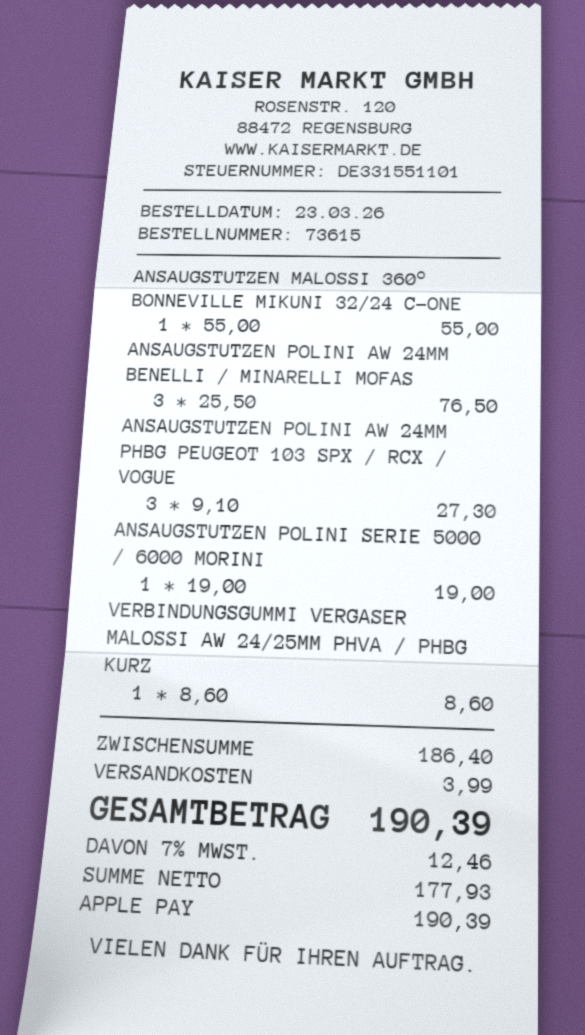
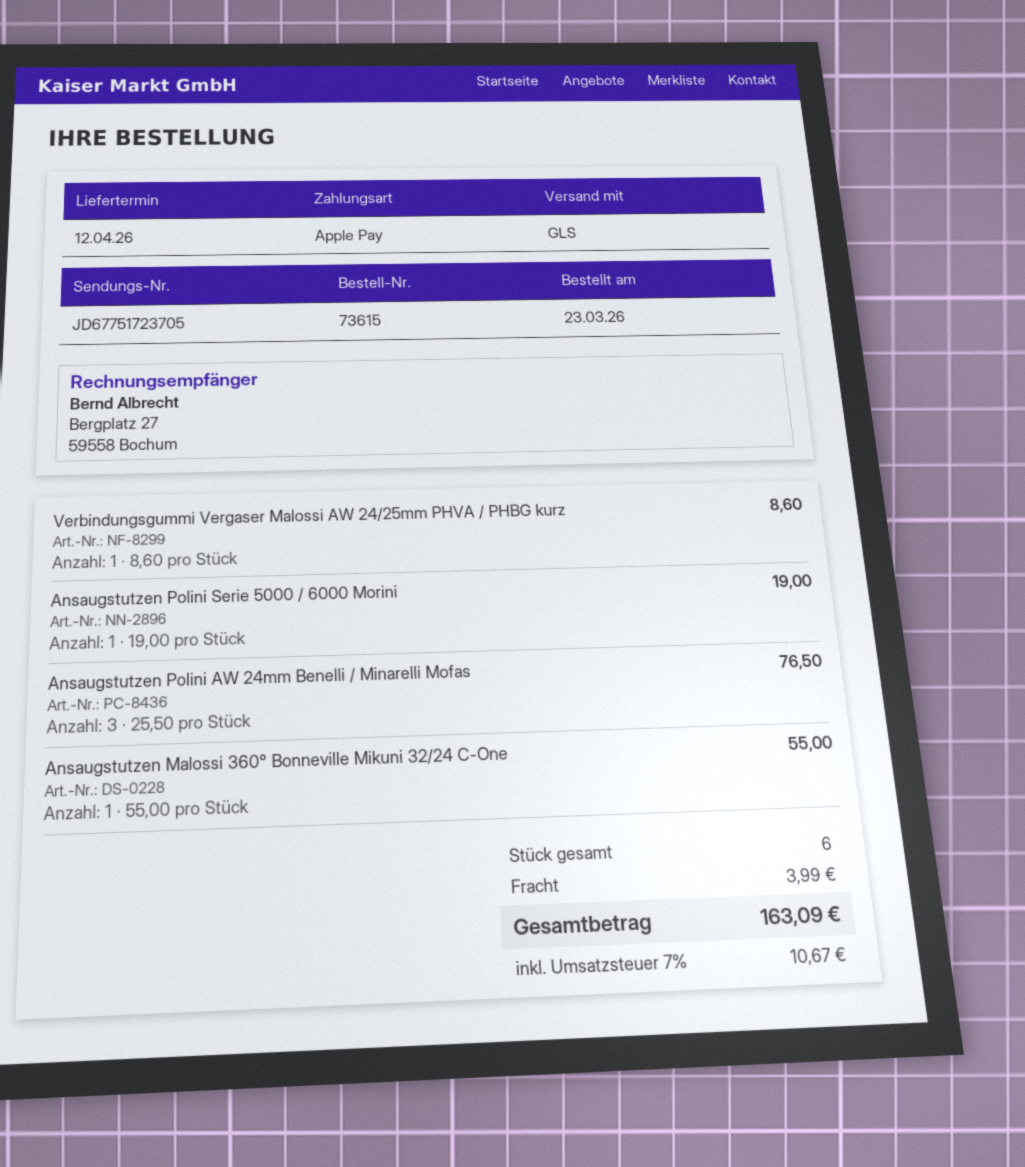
ANSAUGSTUTZEN POLINI AW 24MM PHBG PEUGEOT 103 SPX / RCX / VOGUE: 3 x 9.10 = 27.30 -> none
tax: 7% = 12.46 -> 7% = 10.67
total: 190.39 -> 163.09

